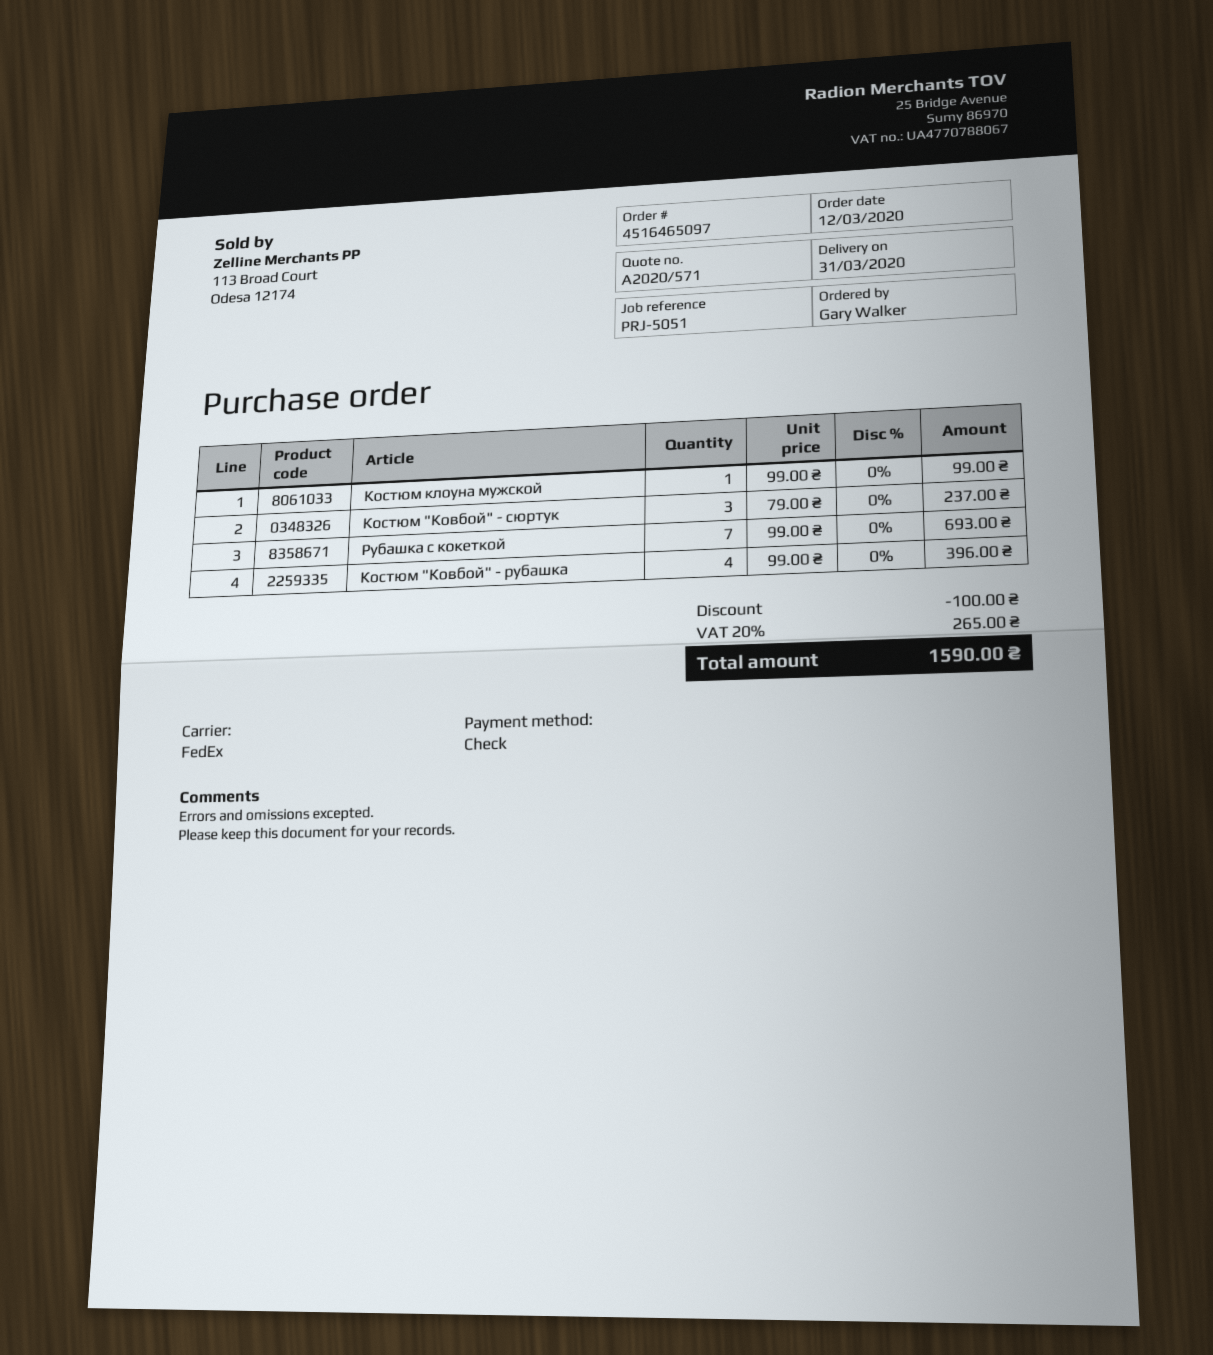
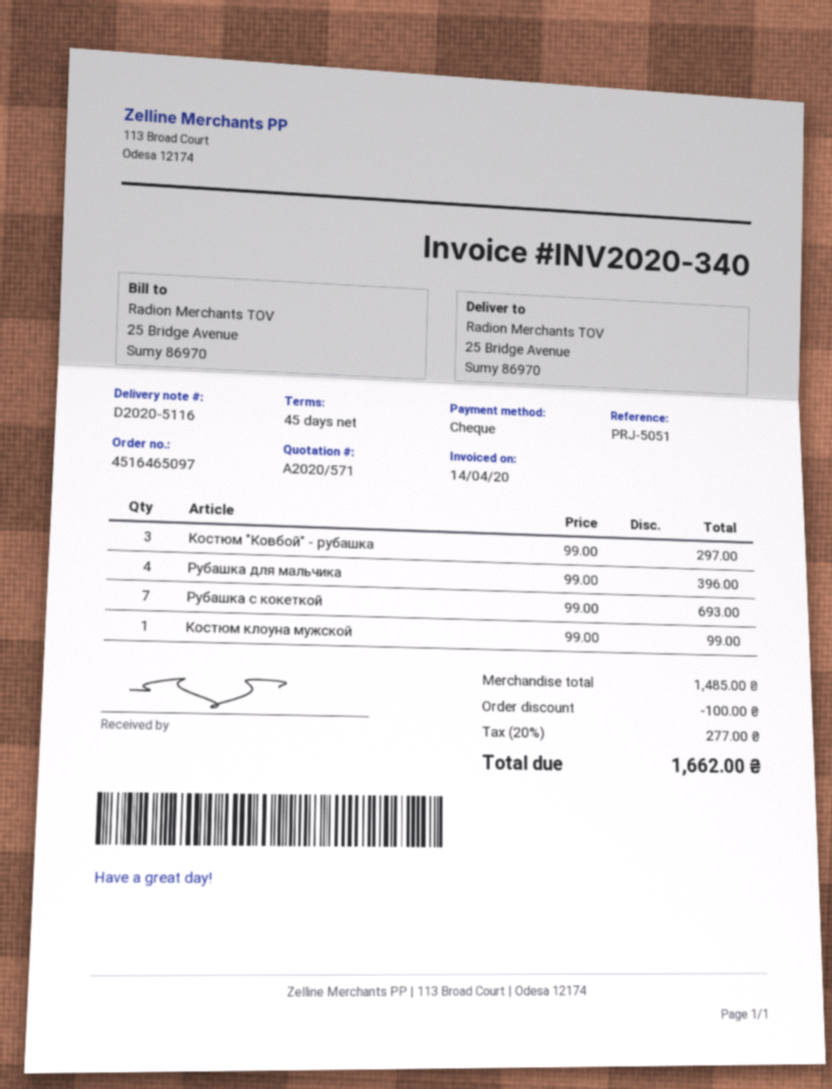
Костюм "Ковбой" - сюртук: 3 x 79.00 = 237.00 -> none
Костюм "Ковбой" - рубашка: 4 x 99.00 = 396.00 -> 3 x 99.00 = 297.00
Рубашка для мальчика: none -> 4 x 99.00 = 396.00
tax: 20% = 265.00 -> 20% = 277.00
total: 1590.00 -> 1662.00

